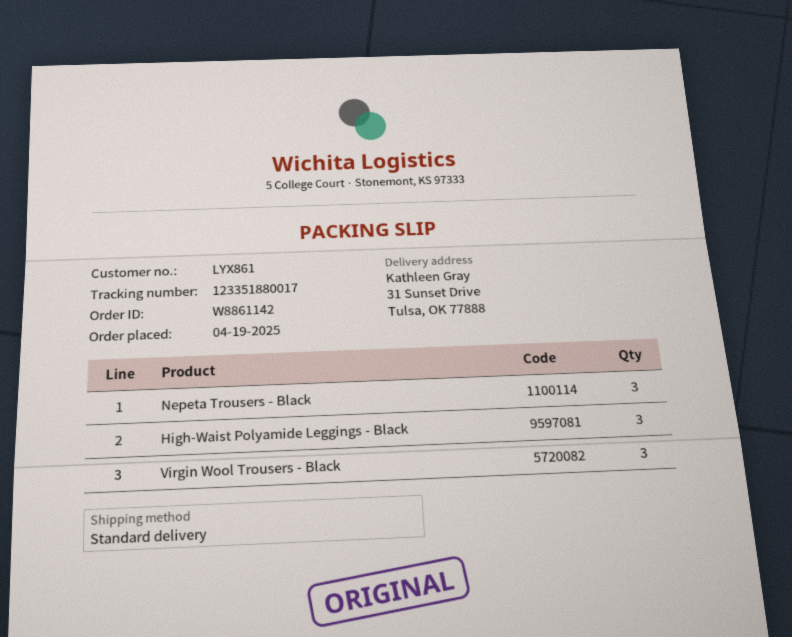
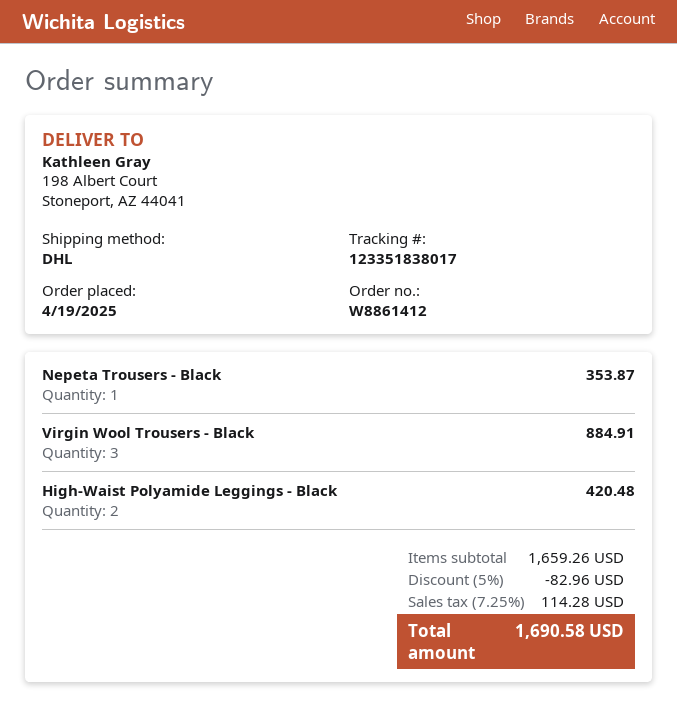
order number: W8861142 -> W8861412
shipping method: standard -> DHL
tracking number: 123351880017 -> 123351838017
ship to: 31 Sunset Drive, Tulsa, OK 77888 -> 198 Albert Court, Stoneport, AZ 44041
Nepeta Trousers - Black: 3 -> 1
High-Waist Polyamide Leggings - Black: 3 -> 2

